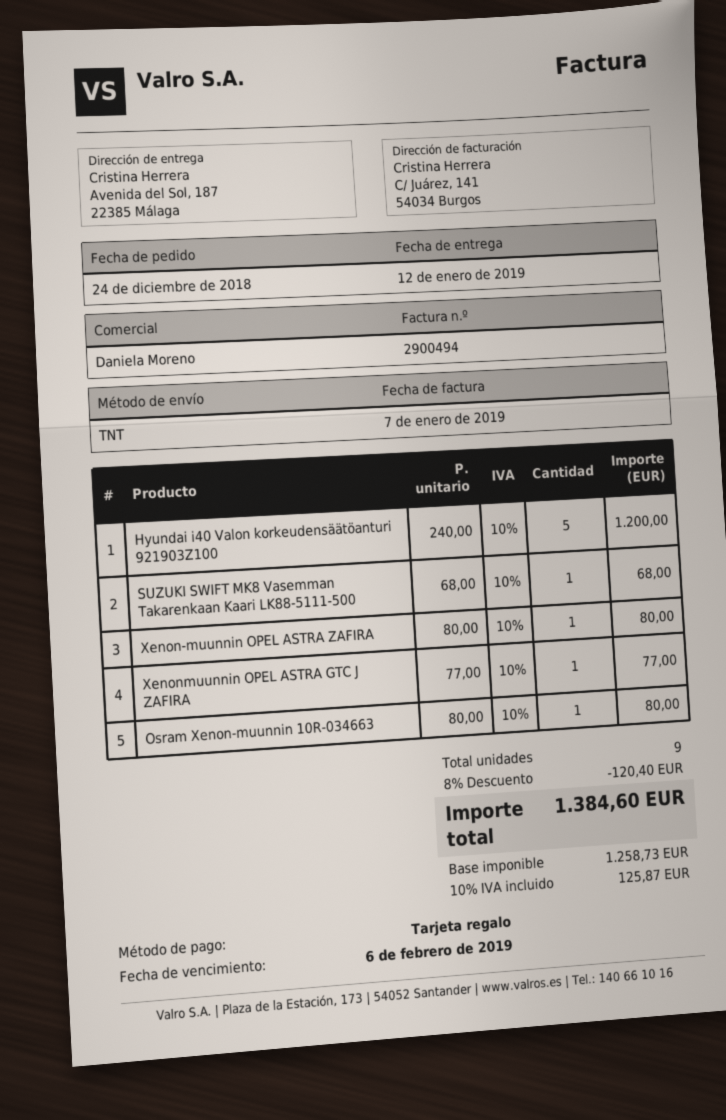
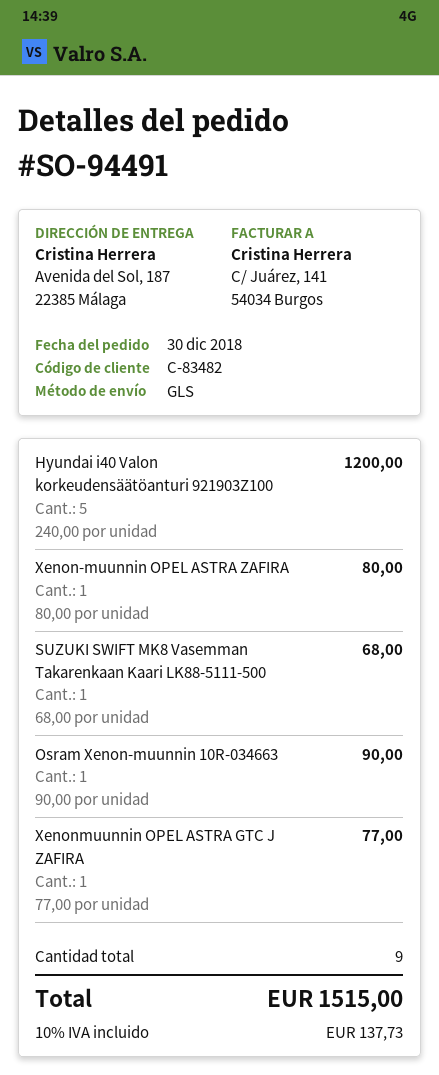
order date: 2018-12-24 -> 2018-12-30
shipping method: TNT -> GLS
Osram Xenon-muunnin 10R-034663: 1 x 80.00 = 80.00 -> 1 x 90.00 = 90.00
discount: 8% = 120.40 -> none
tax: 10% = 125.87 -> 10% = 137.73
total: 1384.60 -> 1515.00

